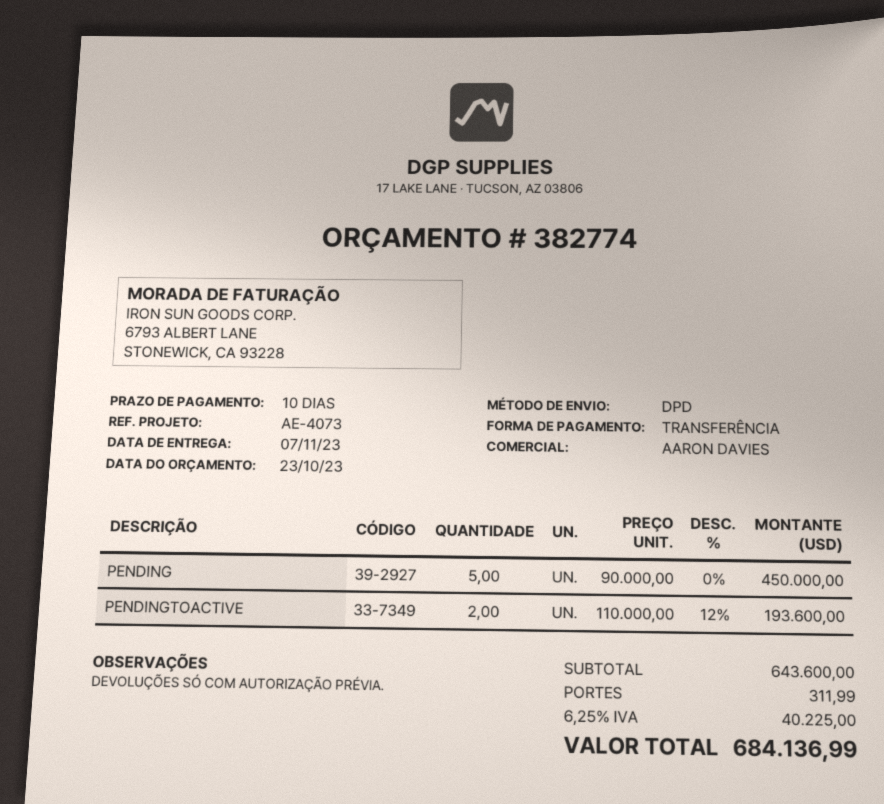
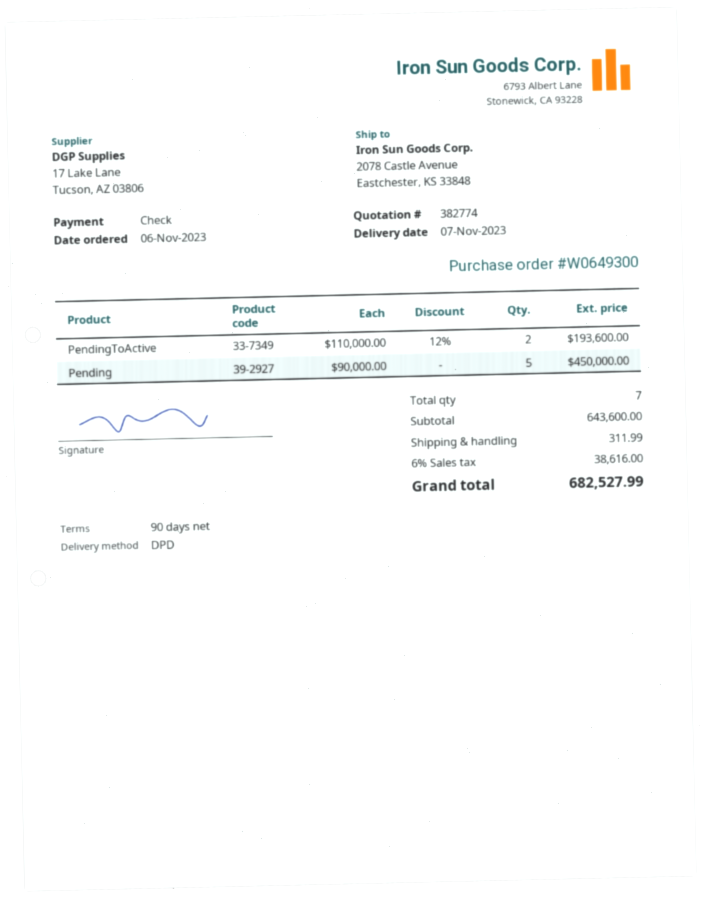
payment terms: 10 days -> 90 days
payment method: bank transfer -> cheque
tax: 6.25% = 40225.00 -> 6% = 38616.00
total: 684136.99 -> 682527.99

